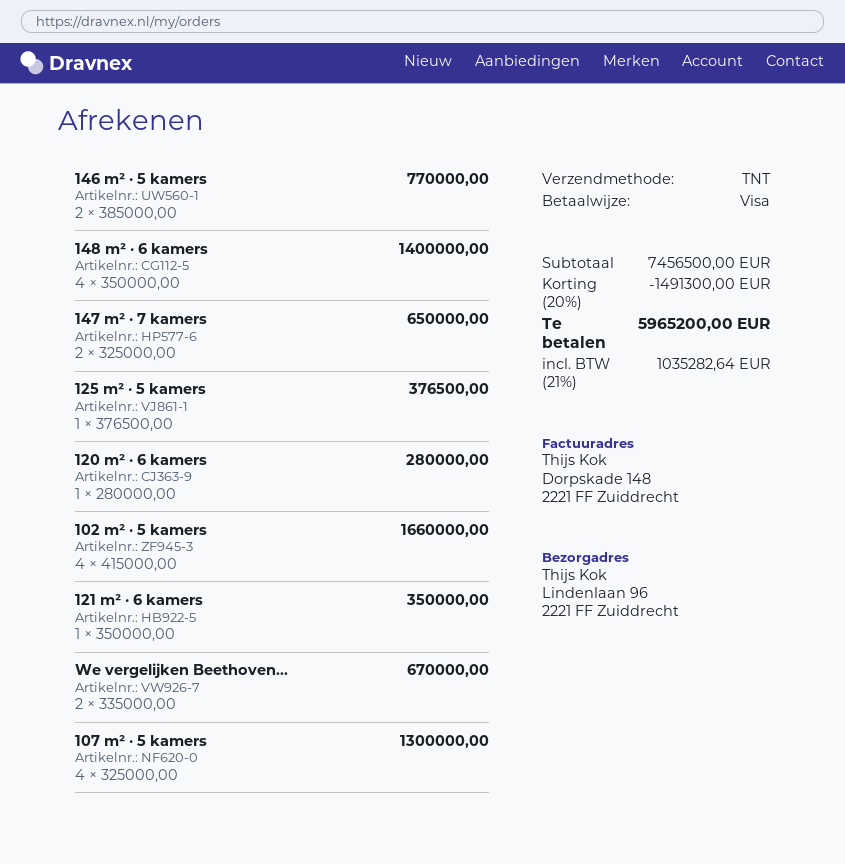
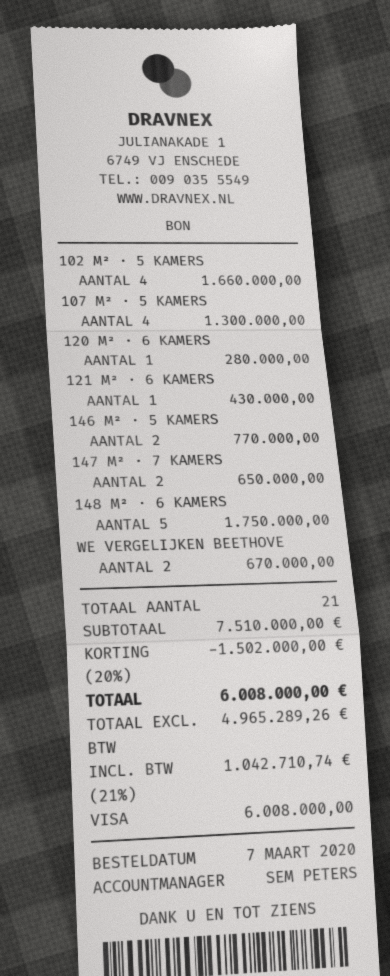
148 m² · 6 kamers: 4 for 1400000.00 -> 5 for 1750000.00
125 m² · 5 kamers: 1 for 376500.00 -> none
121 m² · 6 kamers: 1 for 350000.00 -> 1 for 430000.00
subtotal: 7456500.00 -> 7510000.00
discount: 20% = 1491300.00 -> 20% = 1502000.00
tax: 21% = 1035282.64 -> 21% = 1042710.74
total: 5965200.00 -> 6008000.00

